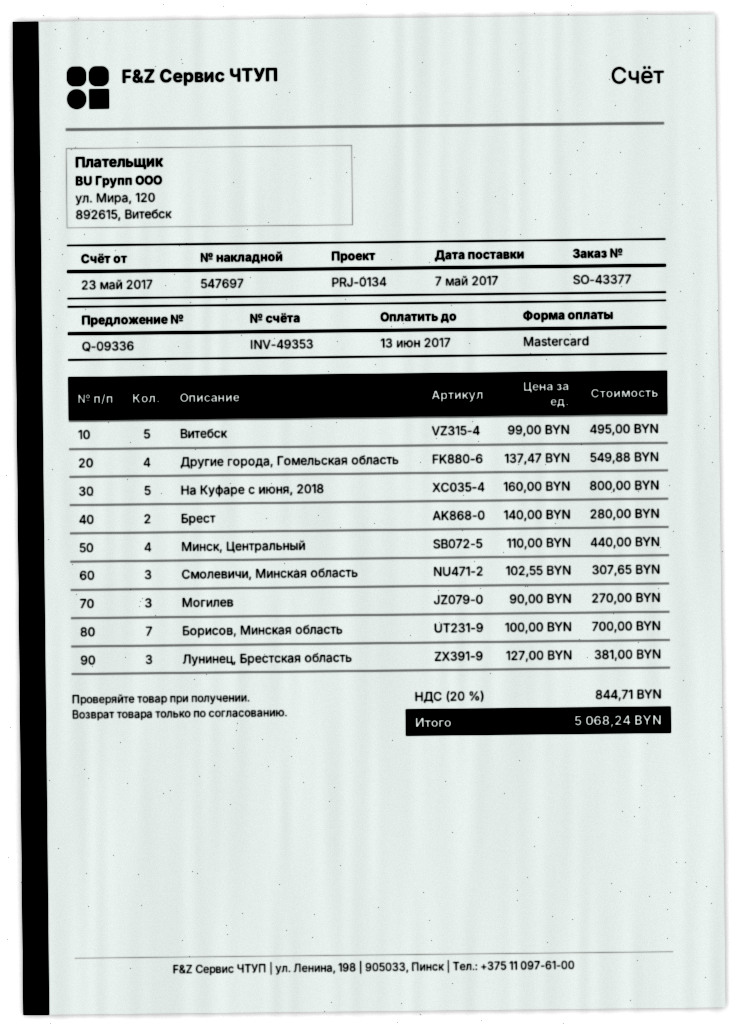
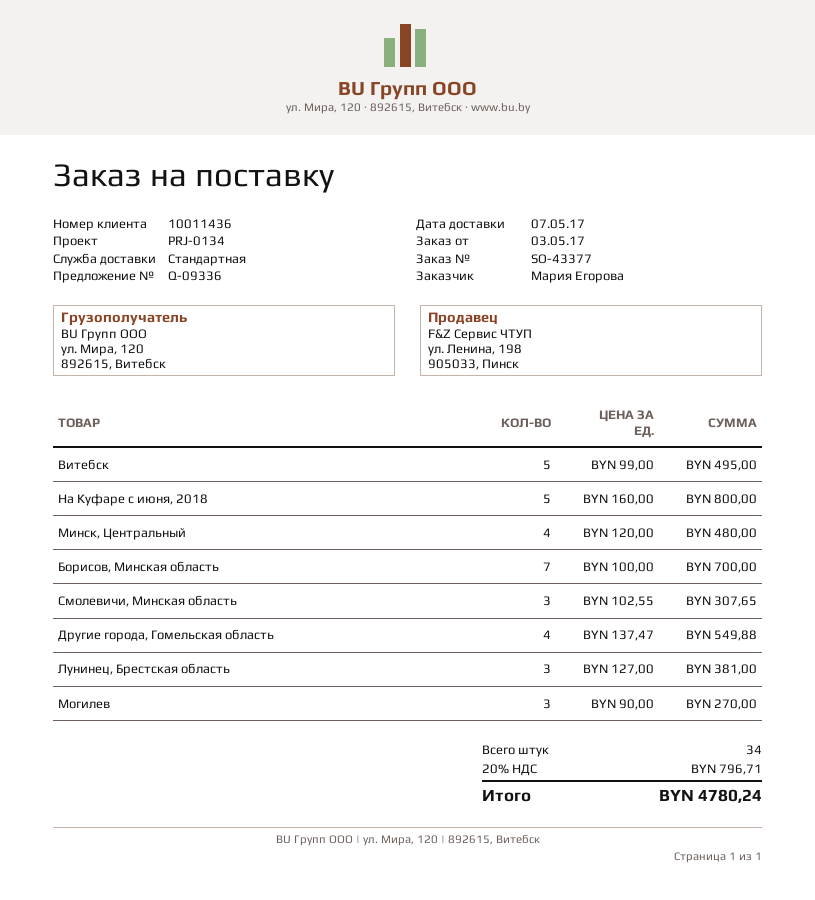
Брест: 2 x 140.00 = 280.00 -> none
Минск, Центральный: 4 x 110.00 = 440.00 -> 4 x 120.00 = 480.00
tax: 20% = 844.71 -> 20% = 796.71
total: 5068.24 -> 4780.24

